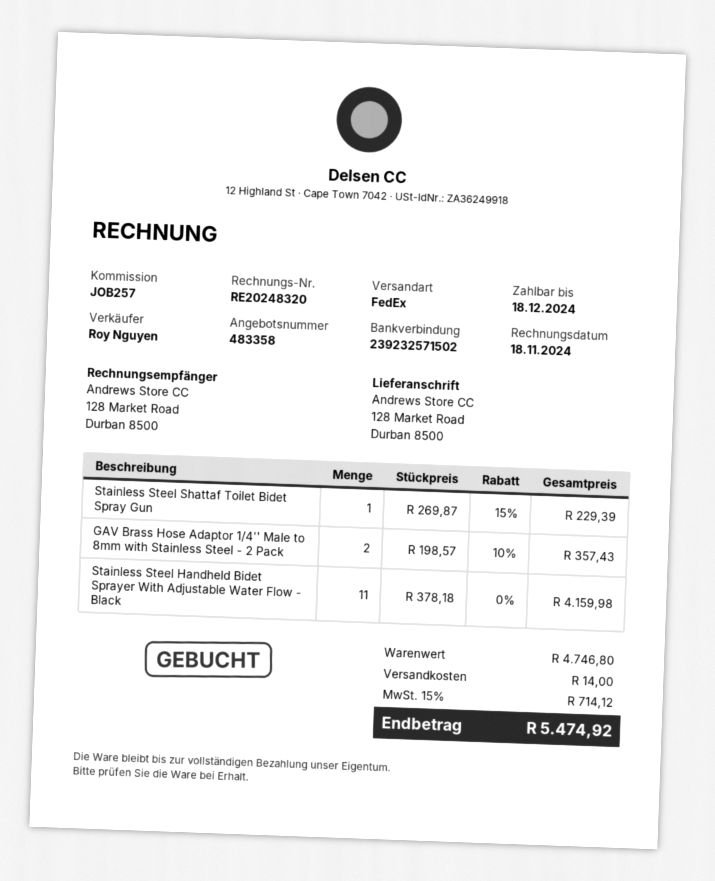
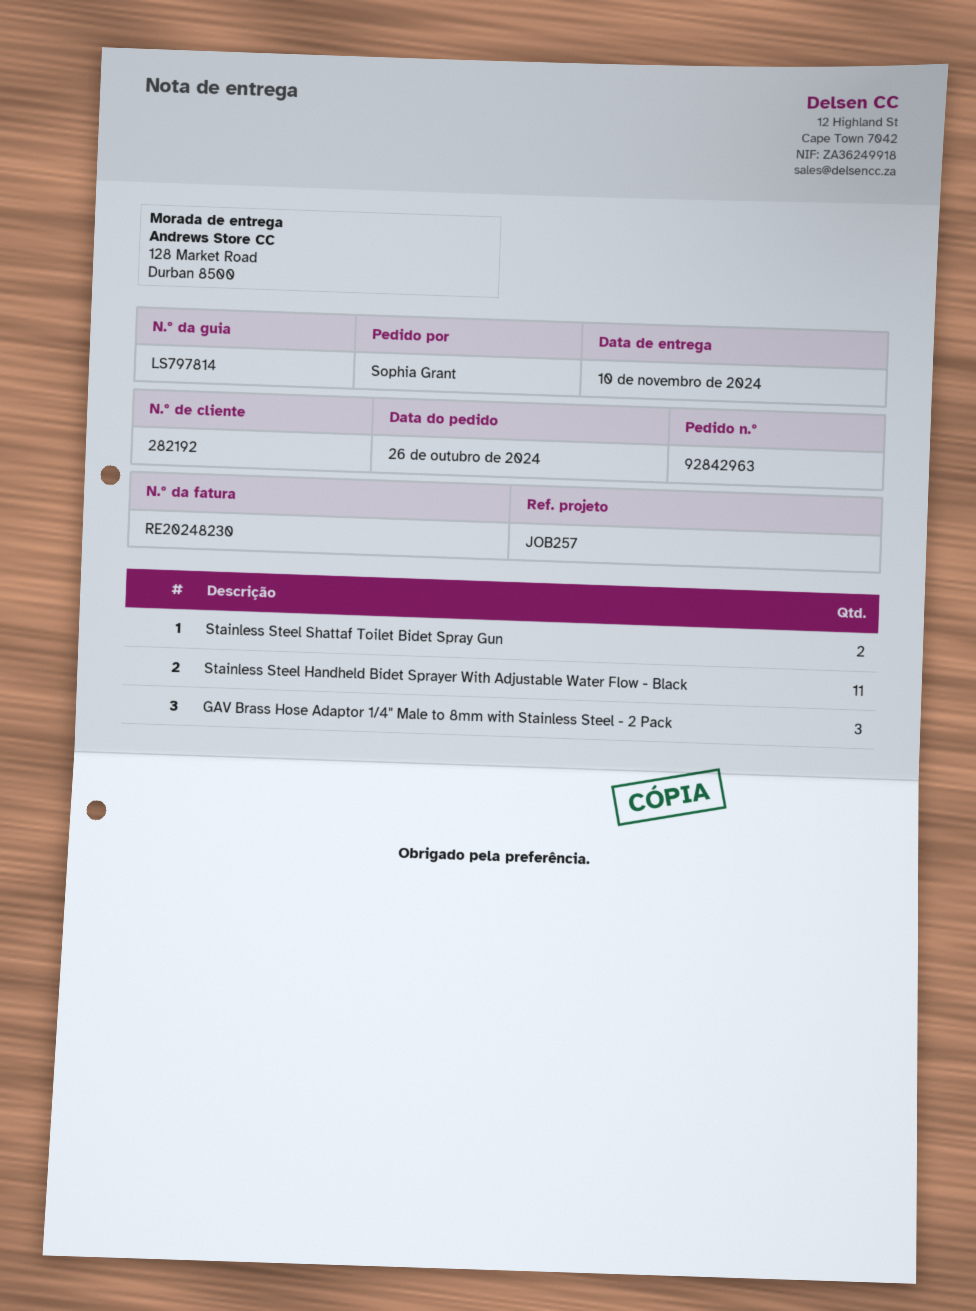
invoice number: RE20248320 -> RE20248230
Stainless Steel Shattaf Toilet Bidet Spray Gun: 1 -> 2
GAV Brass Hose Adaptor 1/4'' Male to 8mm with Stainless Steel - 2 Pack: 2 -> 3

